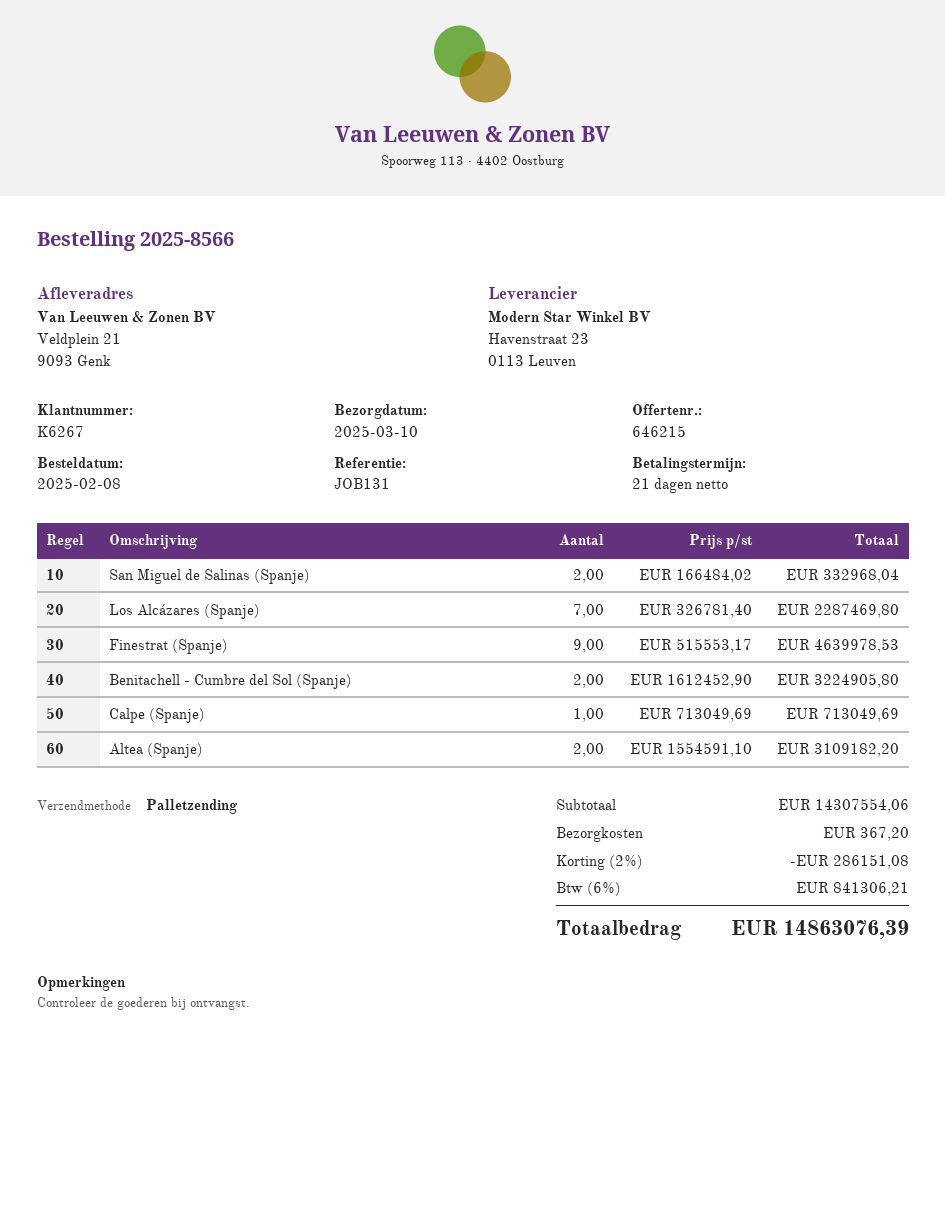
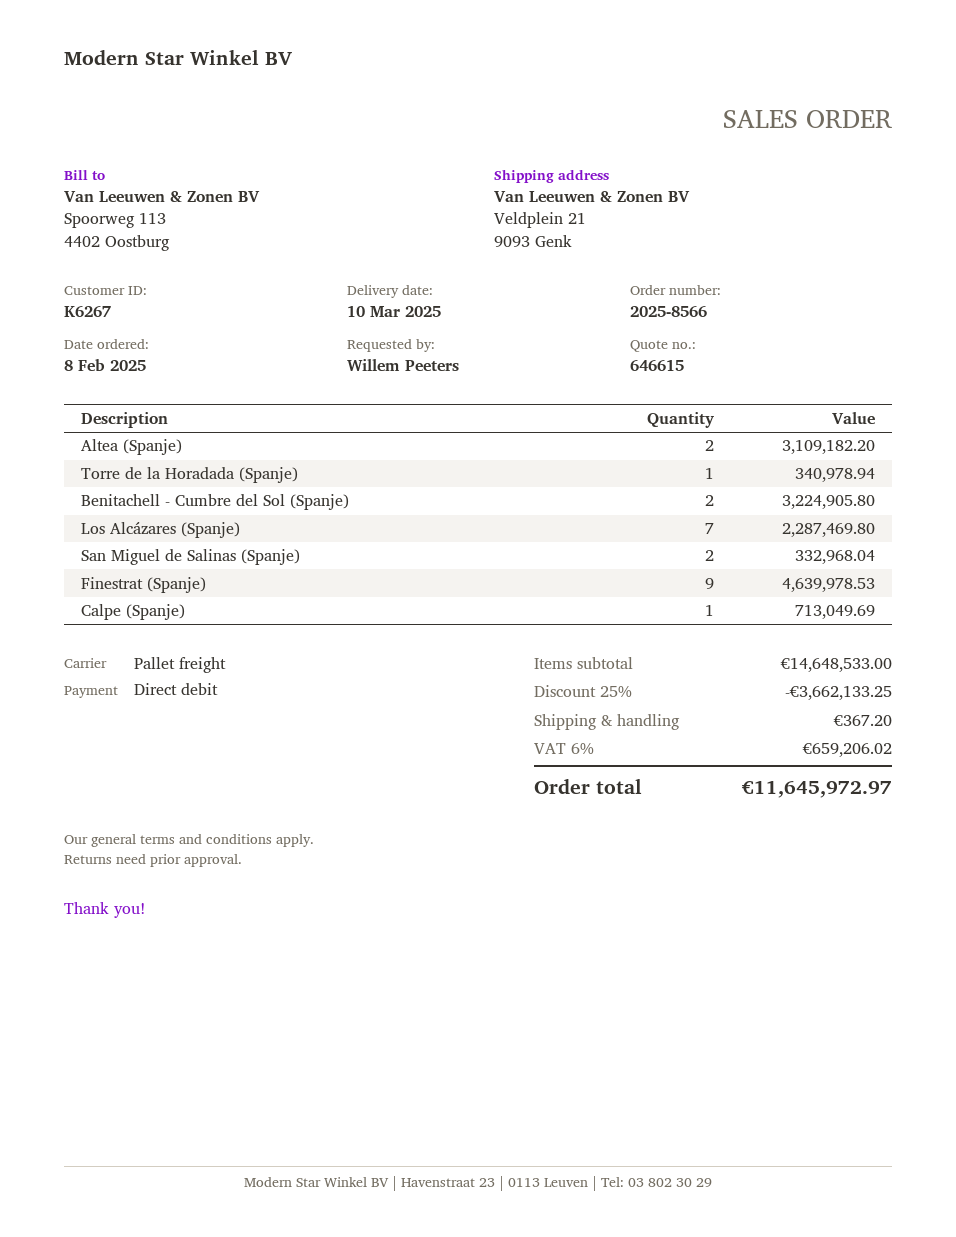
quote number: 646215 -> 646615
Torre de la Horadada (Spanje): none -> 1 for 340978.94
subtotal: 14307554.06 -> 14648533.00
discount: 2% = 286151.08 -> 25% = 3662133.25
tax: 6% = 841306.21 -> 6% = 659206.02
total: 14863076.39 -> 11645972.97

